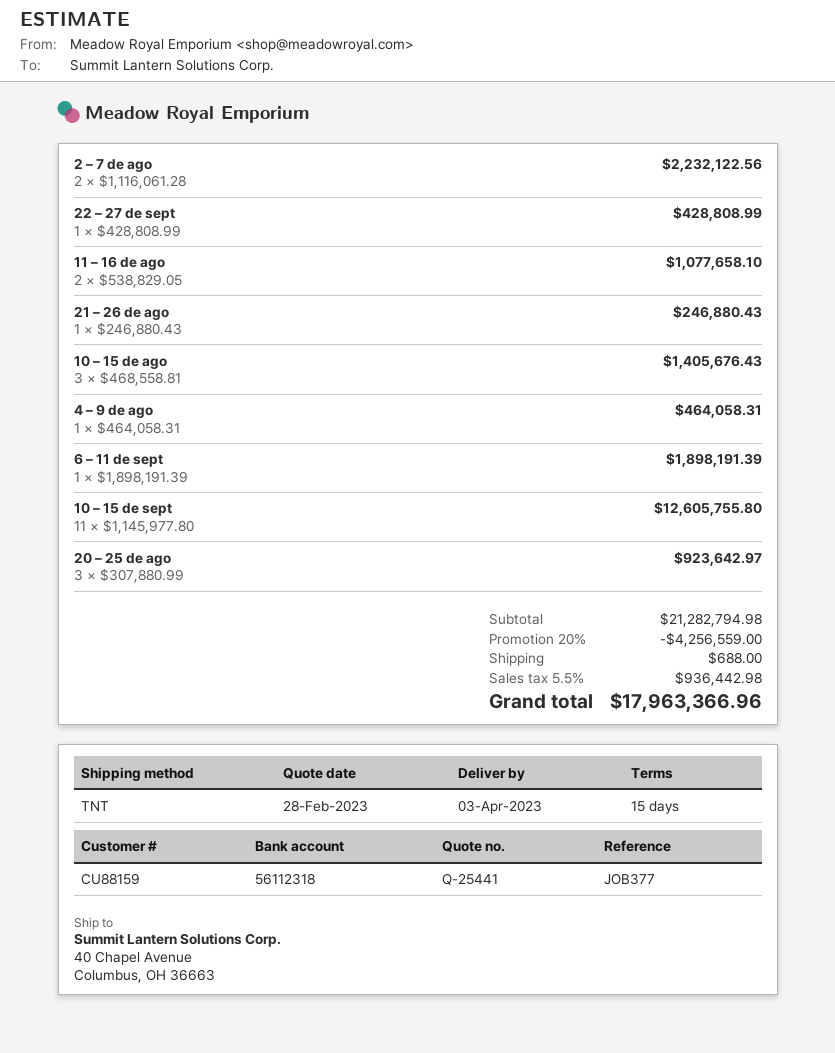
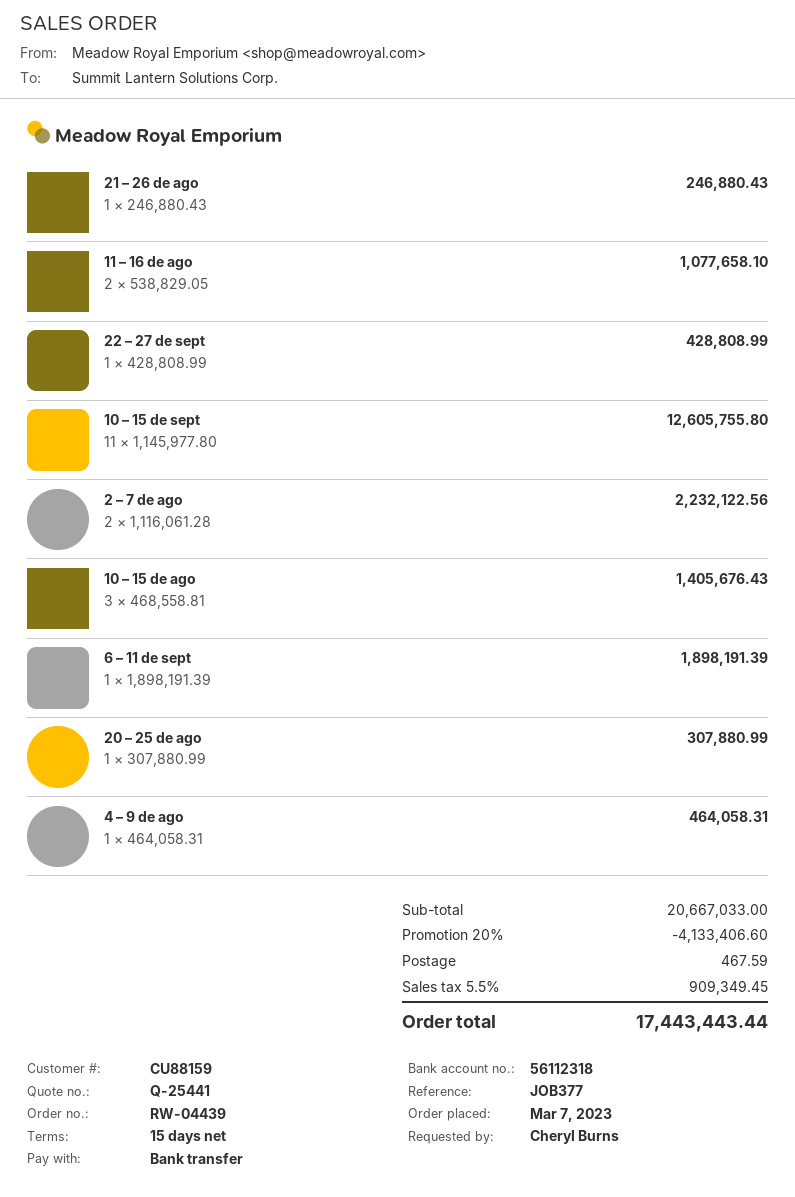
20 – 25 de ago: 3 x 307880.99 = 923642.97 -> 1 x 307880.99 = 307880.99
subtotal: 21282794.98 -> 20667033.00
discount: 20% = 4256559.00 -> 20% = 4133406.60
shipping: 688.00 -> 467.59
tax: 5.5% = 936442.98 -> 5.5% = 909349.45
total: 17963366.96 -> 17443443.44

